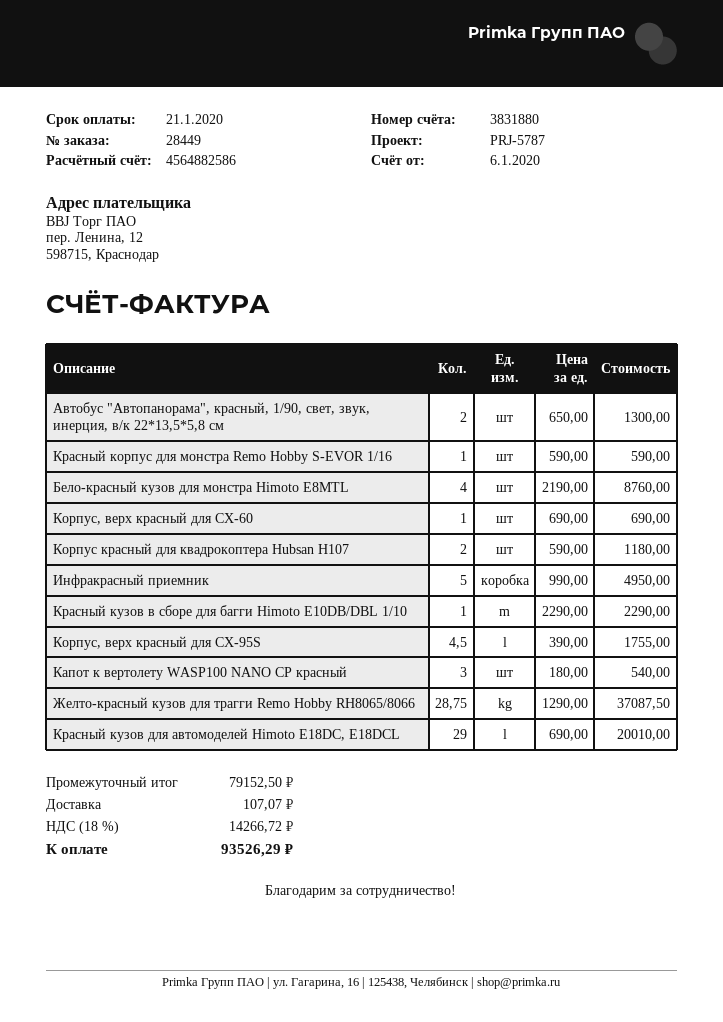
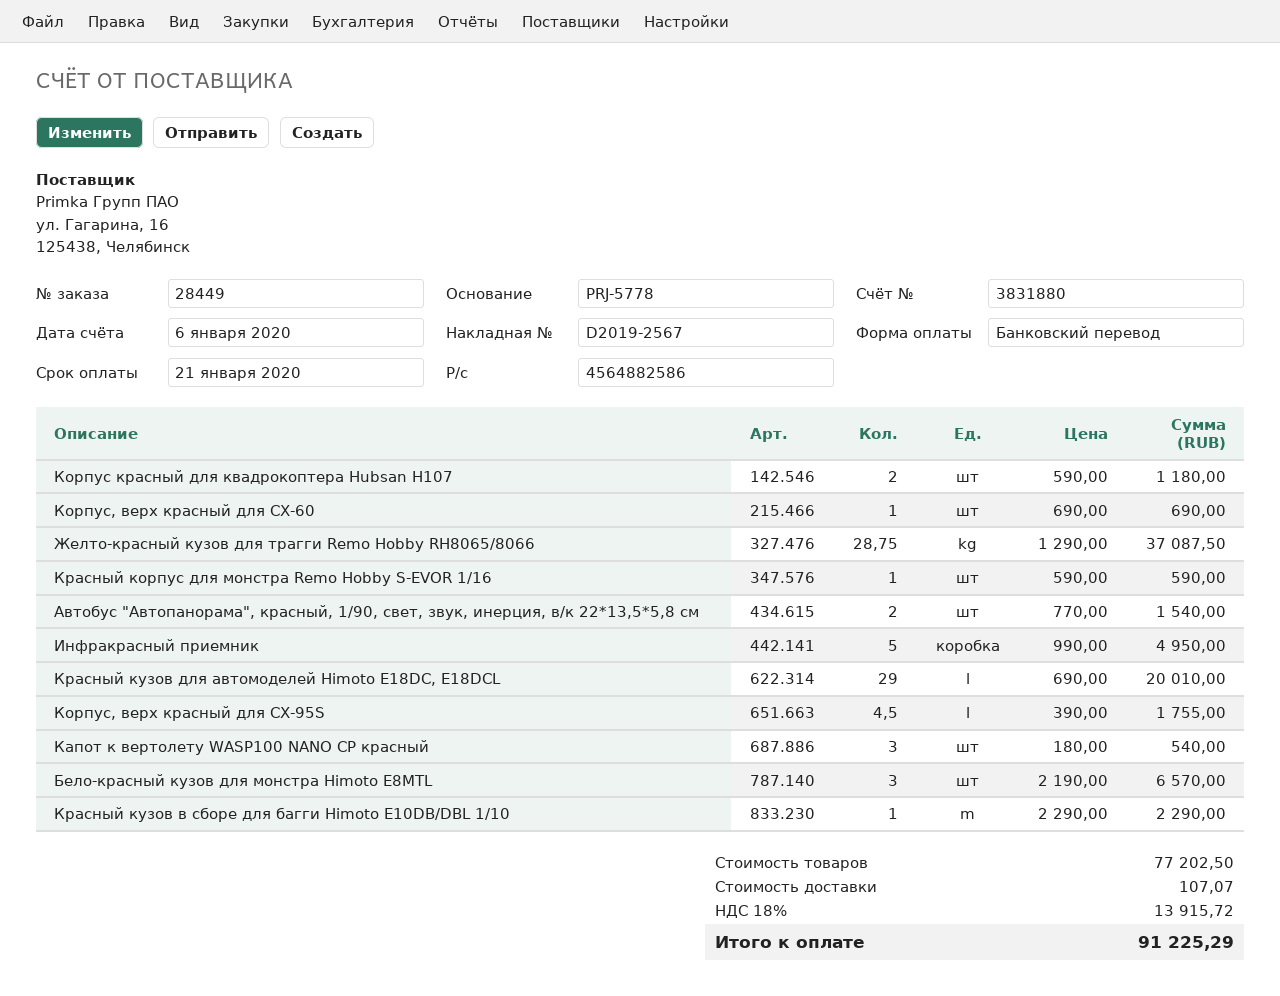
reference: PRJ-5787 -> PRJ-5778
Автобус "Автопанорама", красный, 1/90, свет, звук, инерция, в/к 22*13,5*5,8 см: 2 x 650.00 = 1300.00 -> 2 x 770.00 = 1540.00
Бело-красный кузов для монстра Himoto E8MTL: 4 x 2190.00 = 8760.00 -> 3 x 2190.00 = 6570.00
subtotal: 79152.50 -> 77202.50
tax: 18% = 14266.72 -> 18% = 13915.72
total: 93526.29 -> 91225.29

